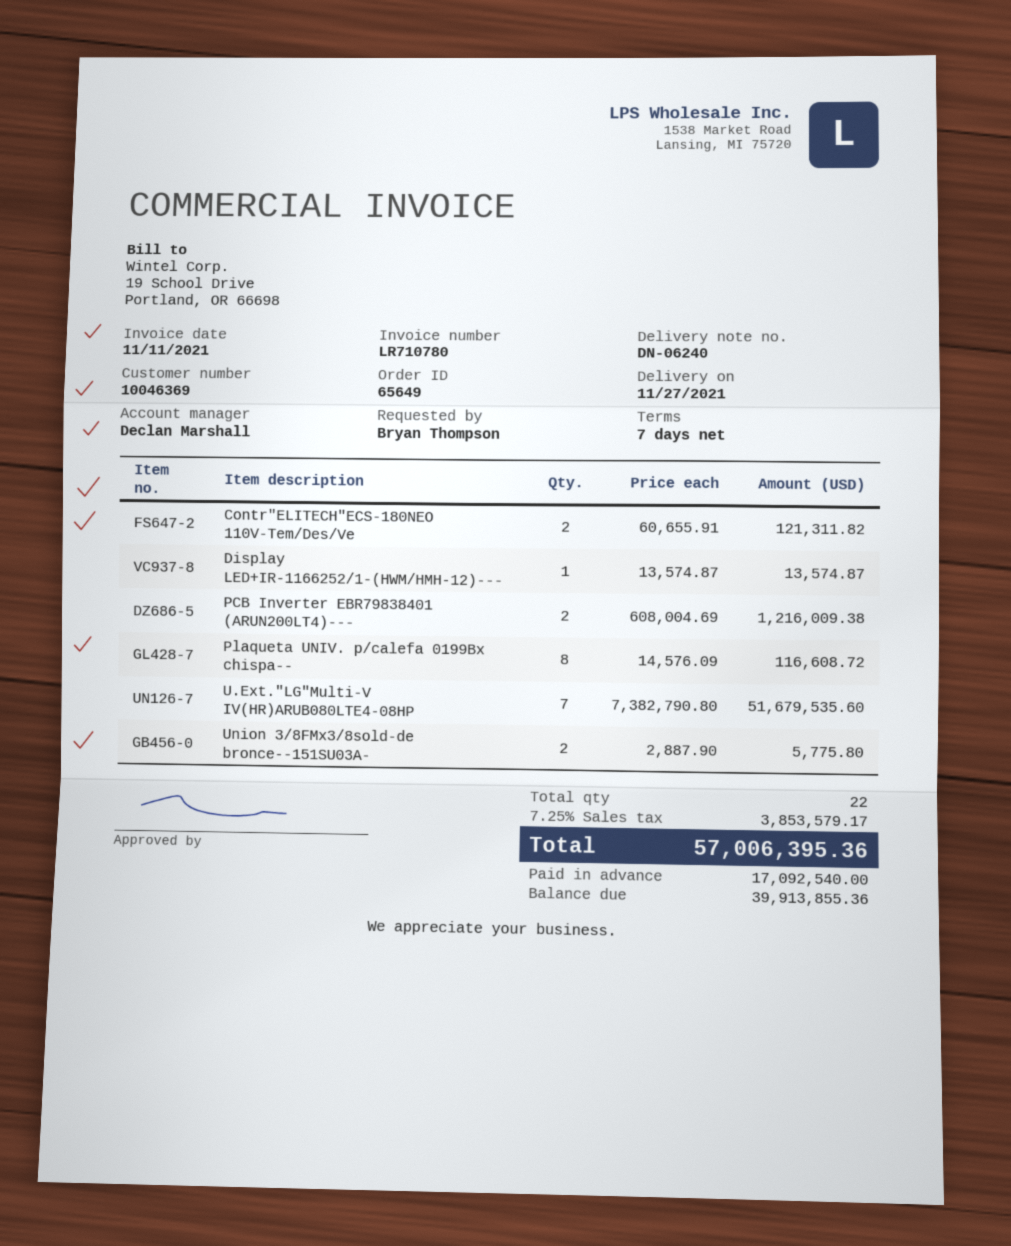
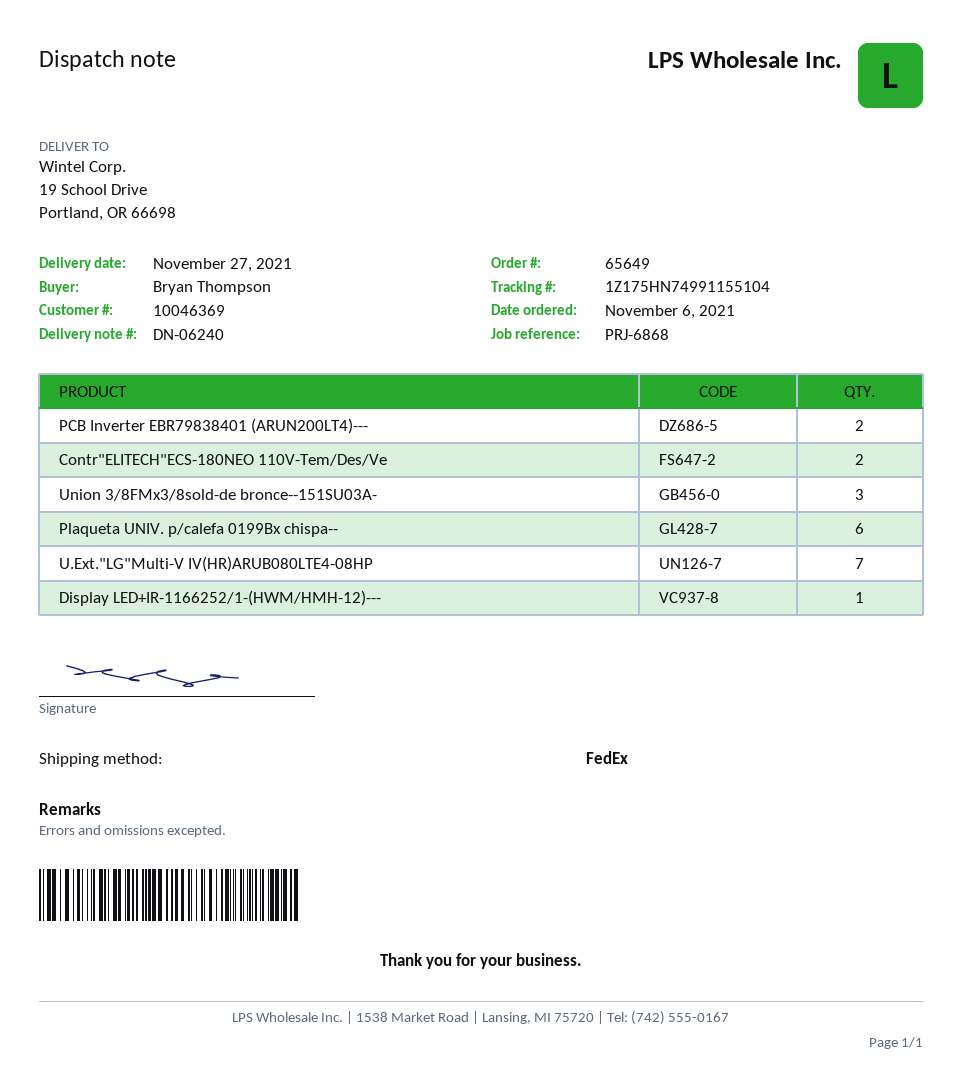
Plaqueta UNIV. p/calefa 0199Bx chispa--: 8 -> 6
Union 3/8FMx3/8sold-de bronce--151SU03A-: 2 -> 3

